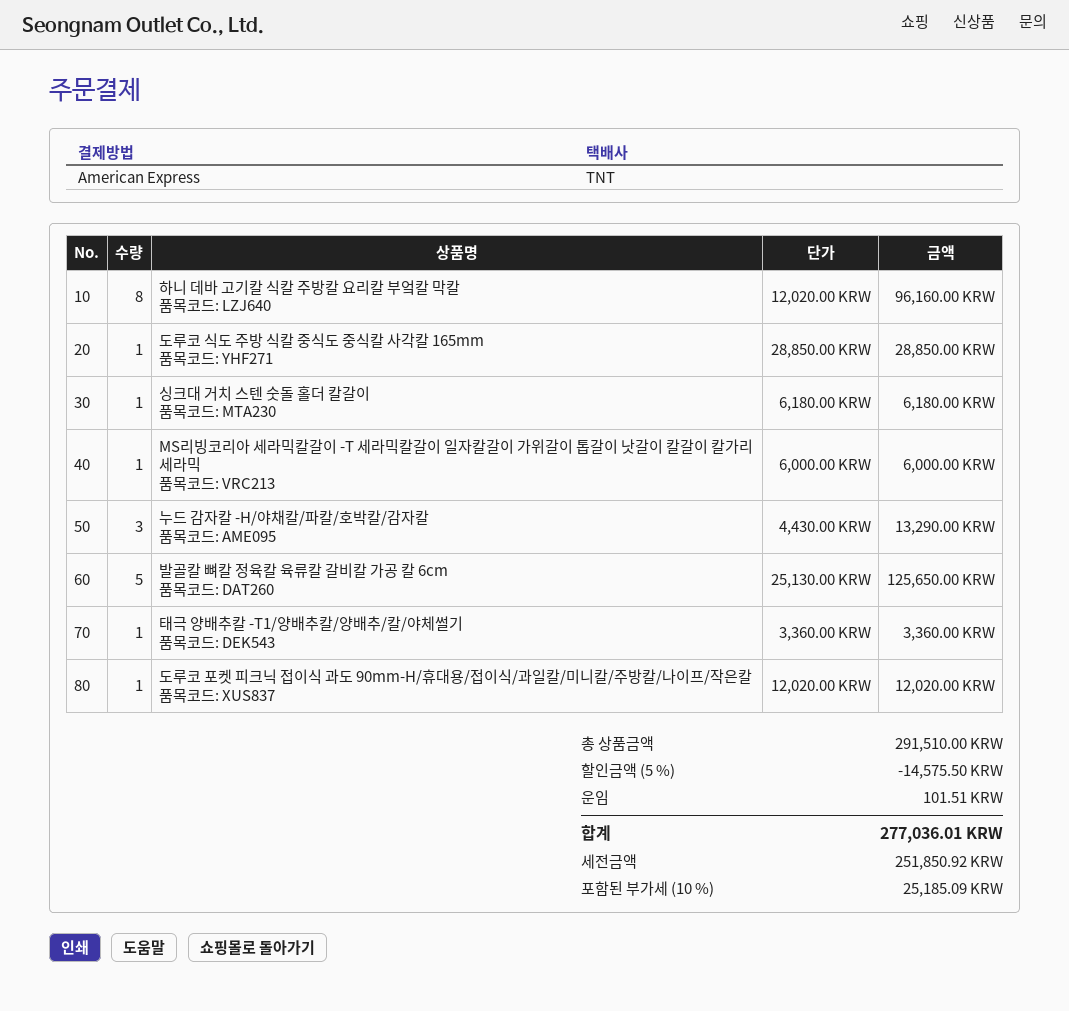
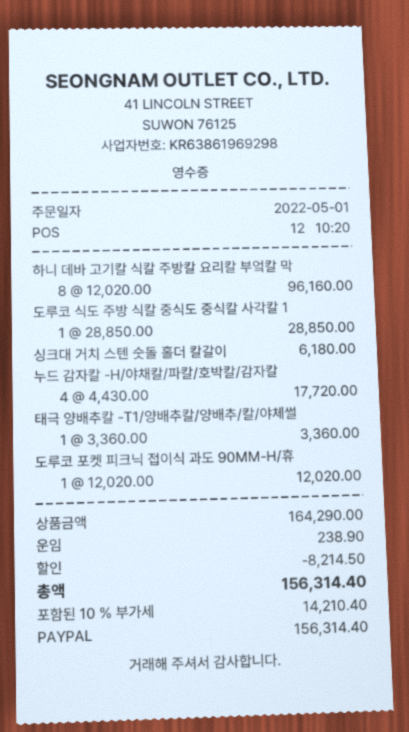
payment method: American Express -> PayPal
MS리빙코리아 세라믹칼갈이 -T 세라믹칼갈이 일자칼갈이 가위갈이 톱갈이 낫갈이 칼갈이 칼가리 세라믹: 1 x 6000.00 = 6000.00 -> none
누드 감자칼 -H/야채칼/파칼/호박칼/감자칼: 3 x 4430.00 = 13290.00 -> 4 x 4430.00 = 17720.00
발골칼 뼈칼 정육칼 육류칼 갈비칼 가공 칼 6cm: 5 x 25130.00 = 125650.00 -> none
subtotal: 291510.00 -> 164290.00
discount: 14575.50 -> 8214.50
shipping: 101.51 -> 238.90
tax: 10% = 25185.09 -> 10% = 14210.40
total: 277036.01 -> 156314.40

